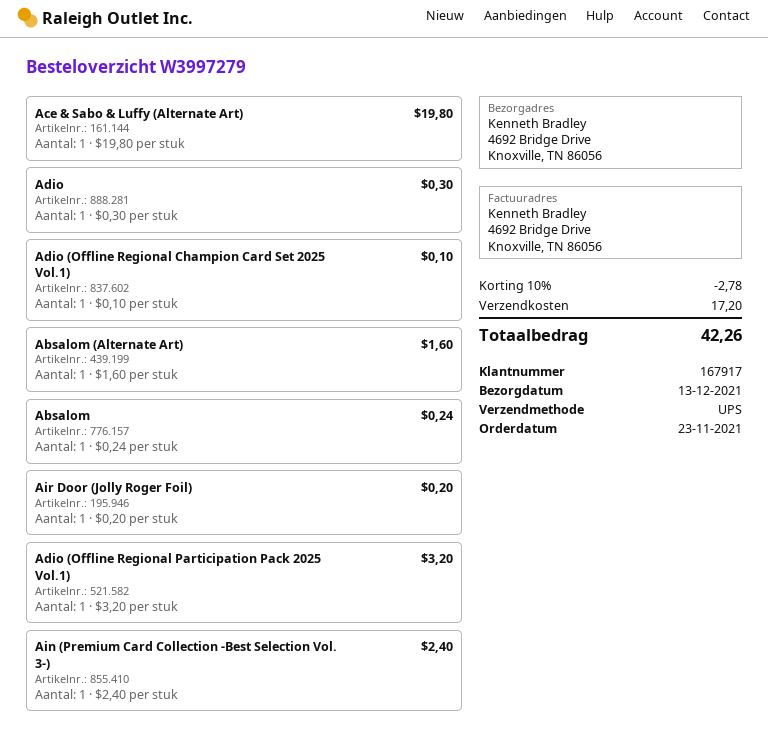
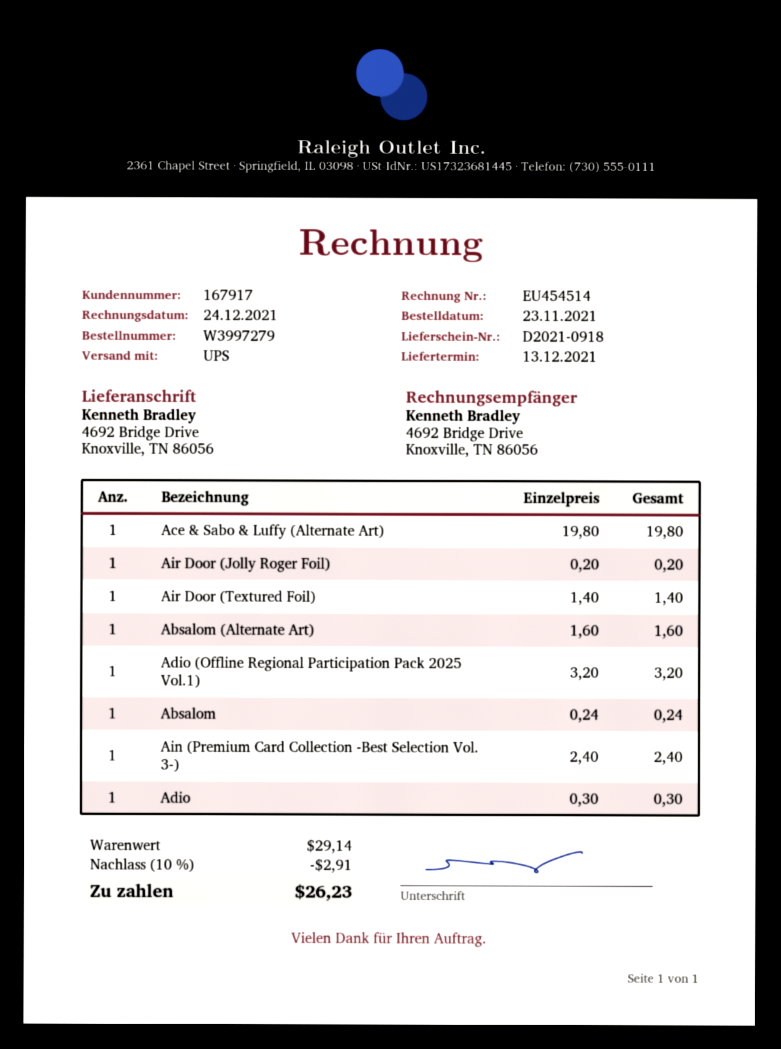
Adio (Offline Regional Champion Card Set 2025 Vol.1): 1 x 0.10 = 0.10 -> none
Air Door (Textured Foil): none -> 1 x 1.40 = 1.40
discount: 10% = 2.78 -> 10% = 2.91
shipping: 17.20 -> none
total: 42.26 -> 26.23

